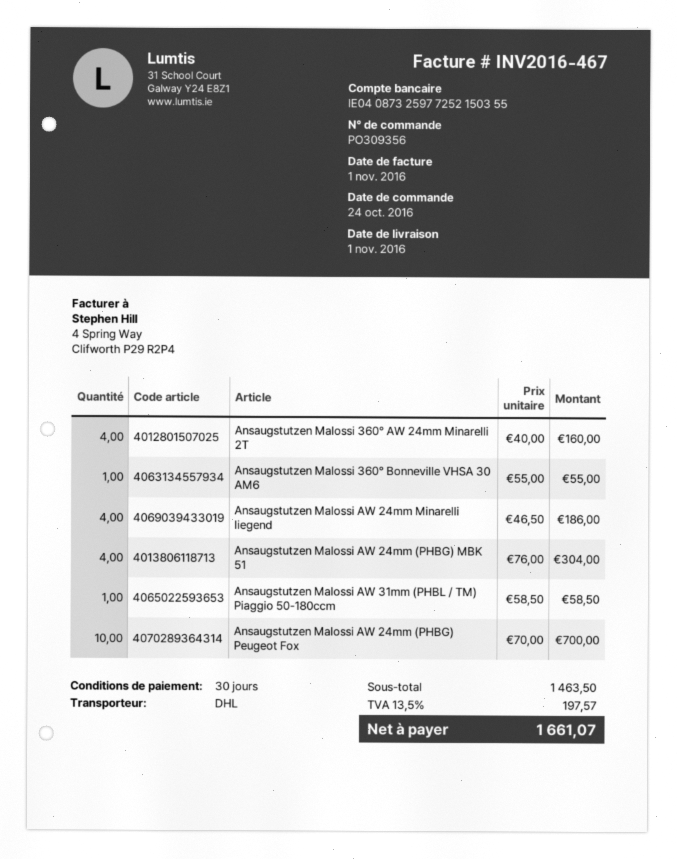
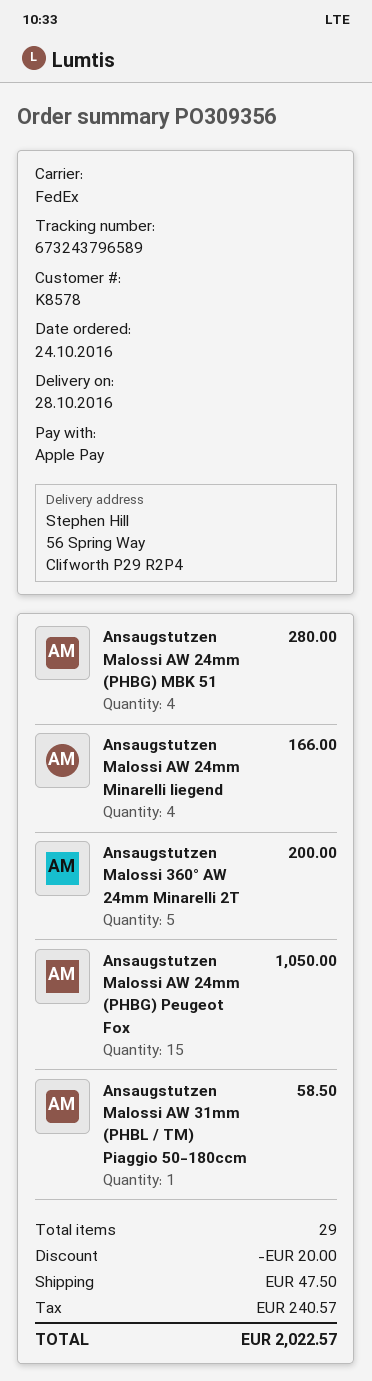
delivery date: 2016-11-01 -> 2016-10-28
shipping method: DHL -> FedEx
Ansaugstutzen Malossi 360° AW 24mm Minarelli 2T: 4 for 160.00 -> 5 for 200.00
Ansaugstutzen Malossi 360° Bonneville VHSA 30 AM6: 1 for 55.00 -> none
Ansaugstutzen Malossi AW 24mm Minarelli liegend: 4 for 186.00 -> 4 for 166.00
Ansaugstutzen Malossi AW 24mm (PHBG) MBK 51: 4 for 304.00 -> 4 for 280.00
Ansaugstutzen Malossi AW 24mm (PHBG) Peugeot Fox: 10 for 700.00 -> 15 for 1050.00
discount: none -> 20.00
shipping: none -> 47.50
tax: 197.57 -> 240.57
total: 1661.07 -> 2022.57

